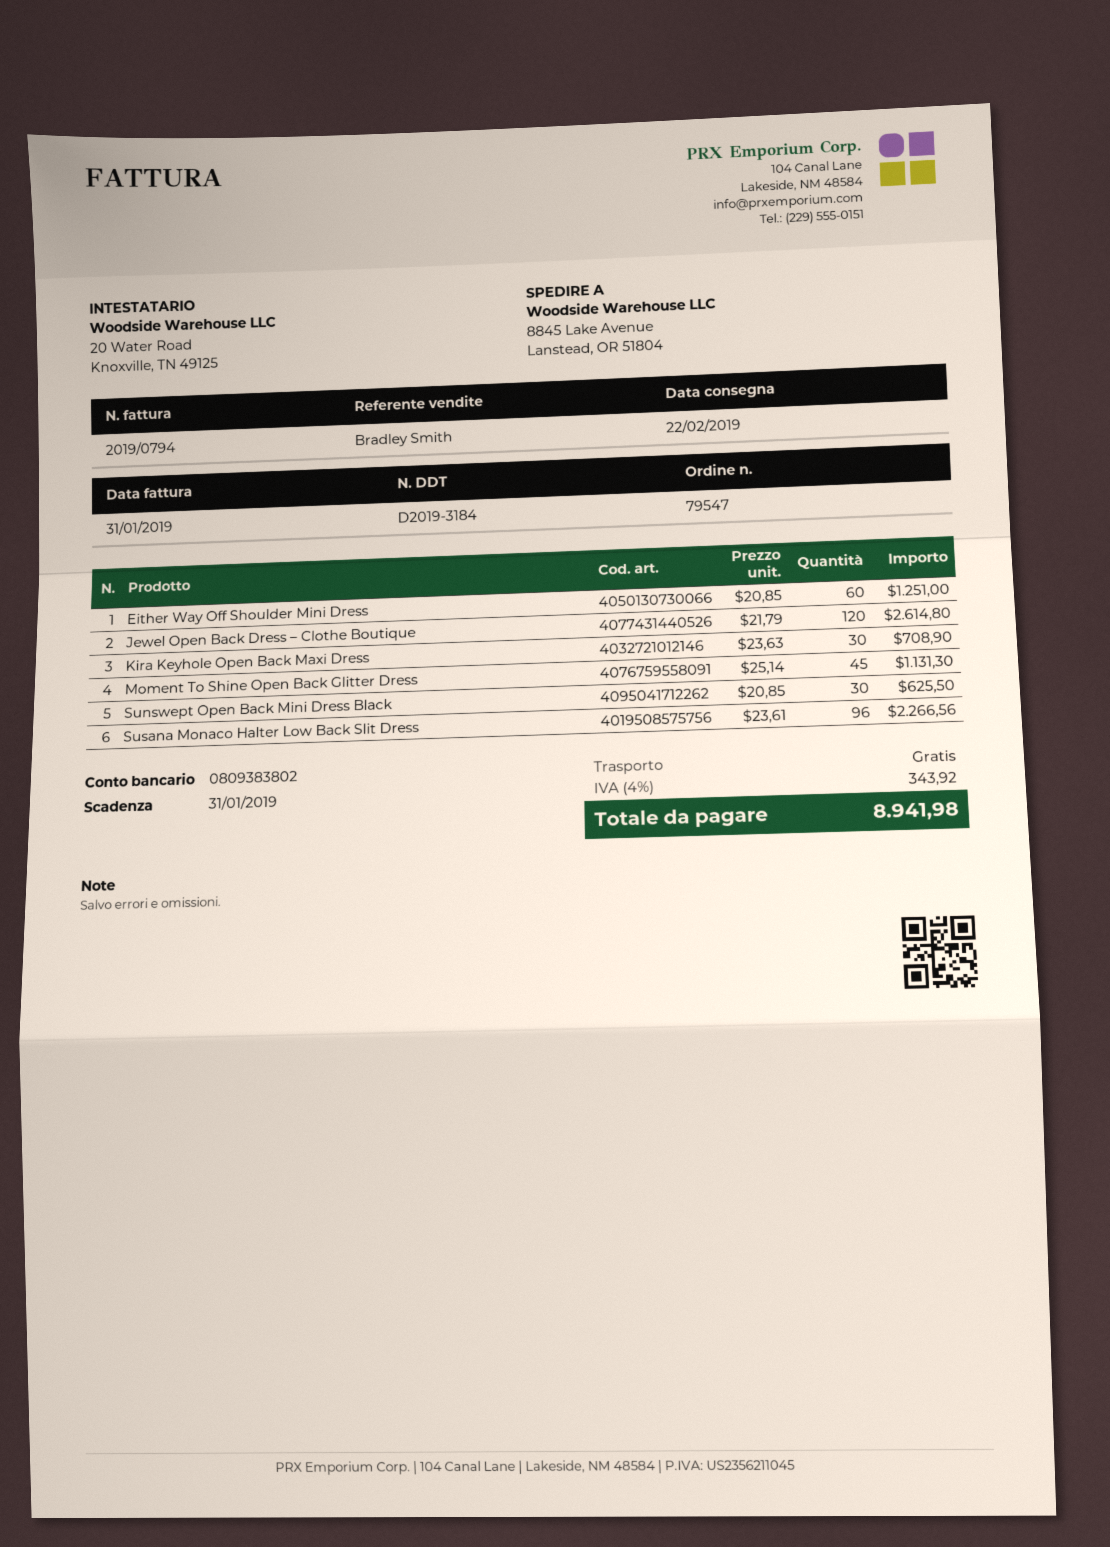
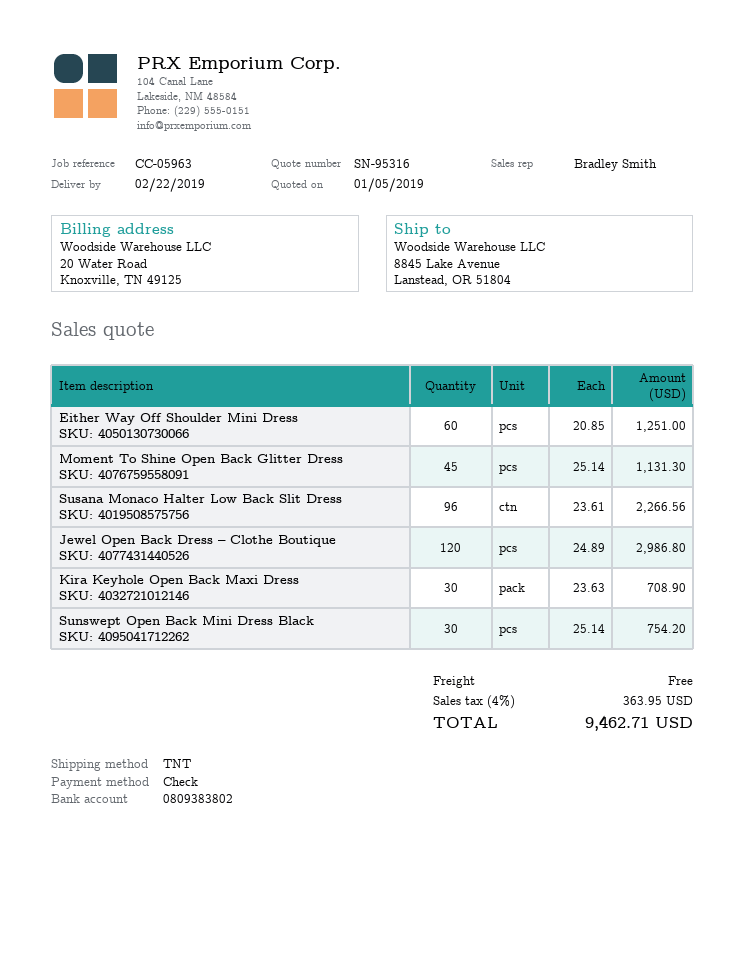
Jewel Open Back Dress – Clothe Boutique: 120 x 21.79 = 2614.80 -> 120 x 24.89 = 2986.80
Sunswept Open Back Mini Dress Black: 30 x 20.85 = 625.50 -> 30 x 25.14 = 754.20
tax: 4% = 343.92 -> 4% = 363.95
total: 8941.98 -> 9462.71

